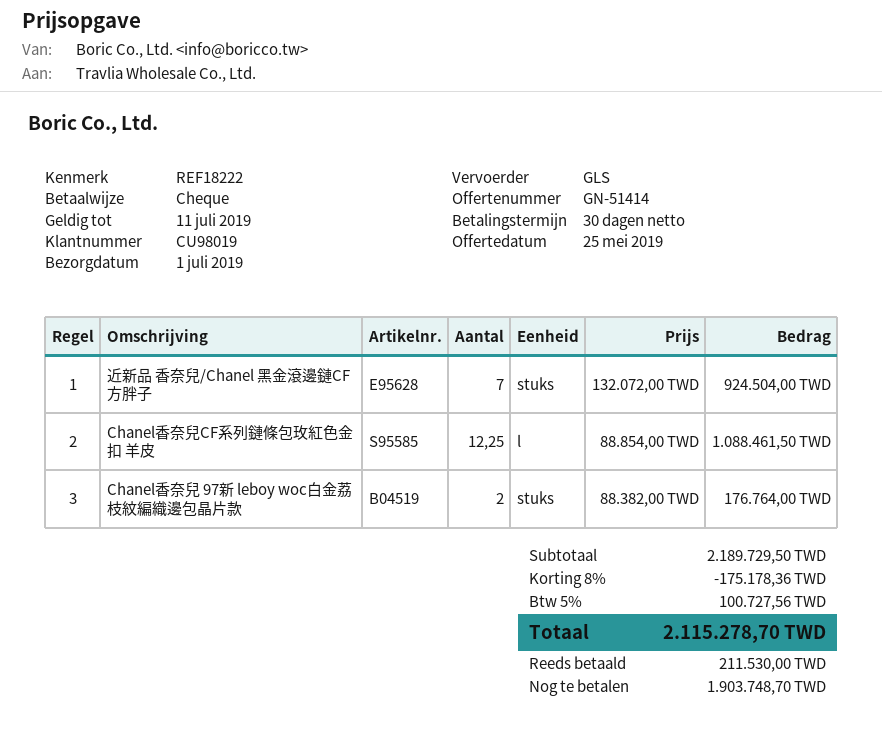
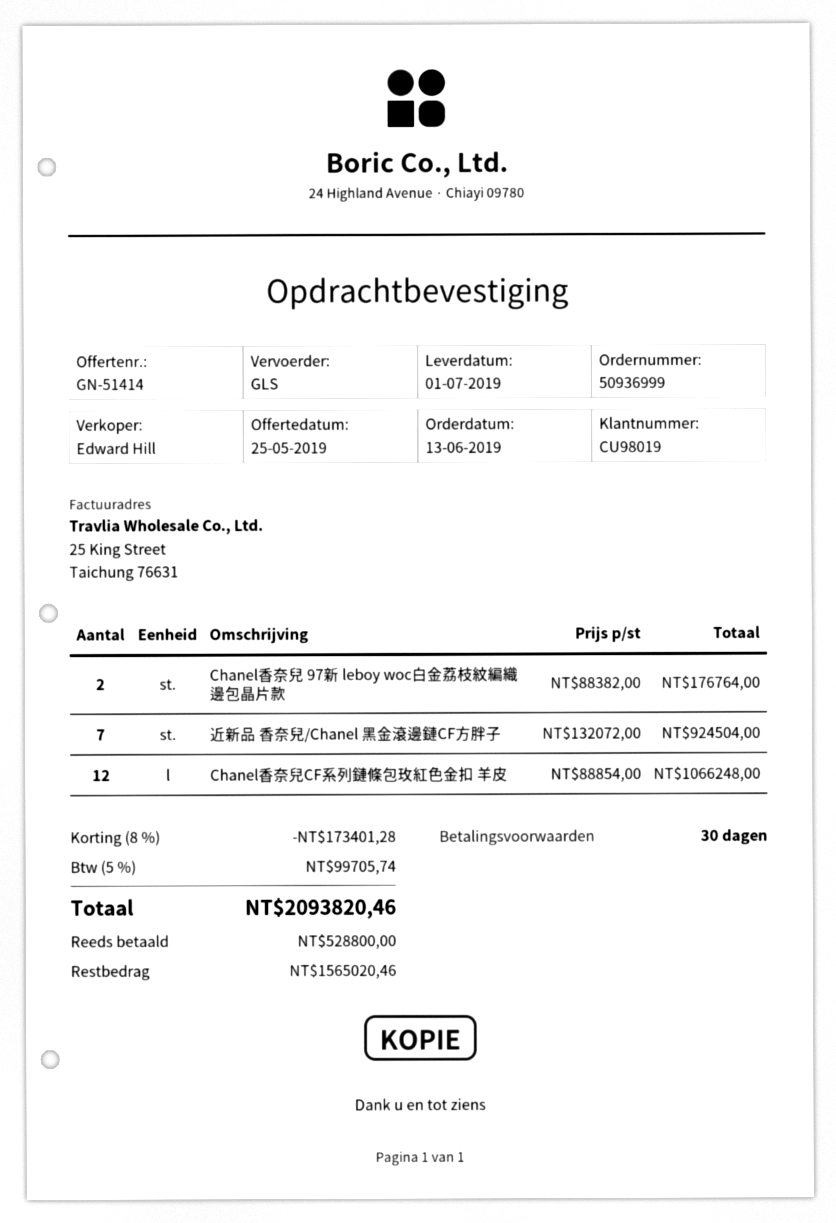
Chanel香奈兒CF系列鏈條包玫紅色金扣 羊皮: 12.25 x 88854.00 = 1088461.50 -> 12 x 88854.00 = 1066248.00
discount: 8% = 175178.36 -> 8% = 173401.28
tax: 5% = 100727.56 -> 5% = 99705.74
total: 2115278.70 -> 2093820.46
deposit: 211530.00 -> 528800.00
balance: 1903748.70 -> 1565020.46

